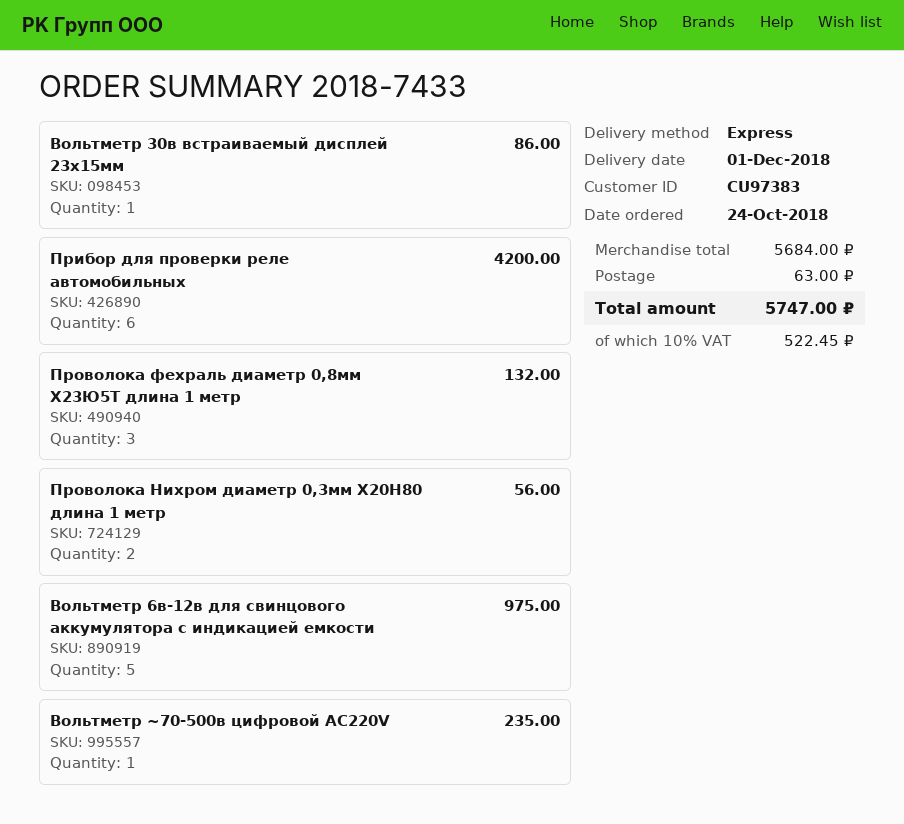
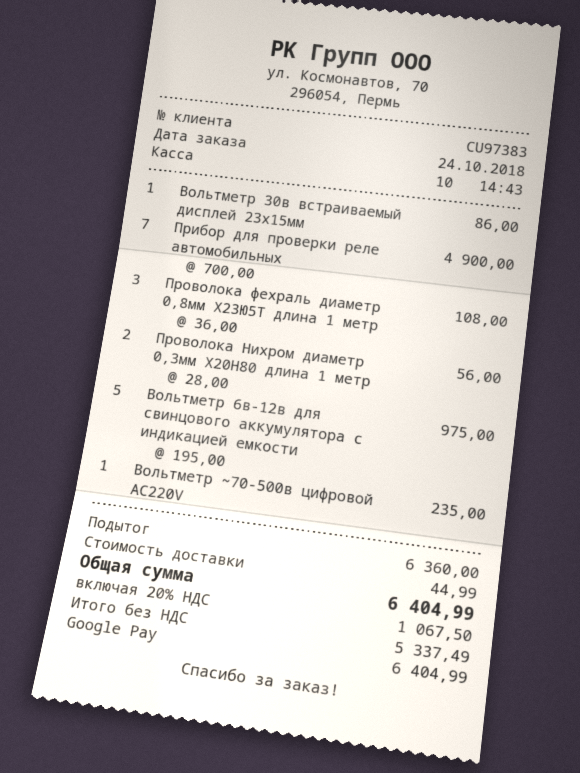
Прибор для проверки реле автомобильных: 6 for 4200.00 -> 7 for 4900.00
Проволока фехраль диаметр 0,8мм Х23Ю5Т длина 1 метр: 3 for 132.00 -> 3 for 108.00
subtotal: 5684.00 -> 6360.00
shipping: 63.00 -> 44.99
tax: 10% = 522.45 -> 20% = 1067.50
total: 5747.00 -> 6404.99

